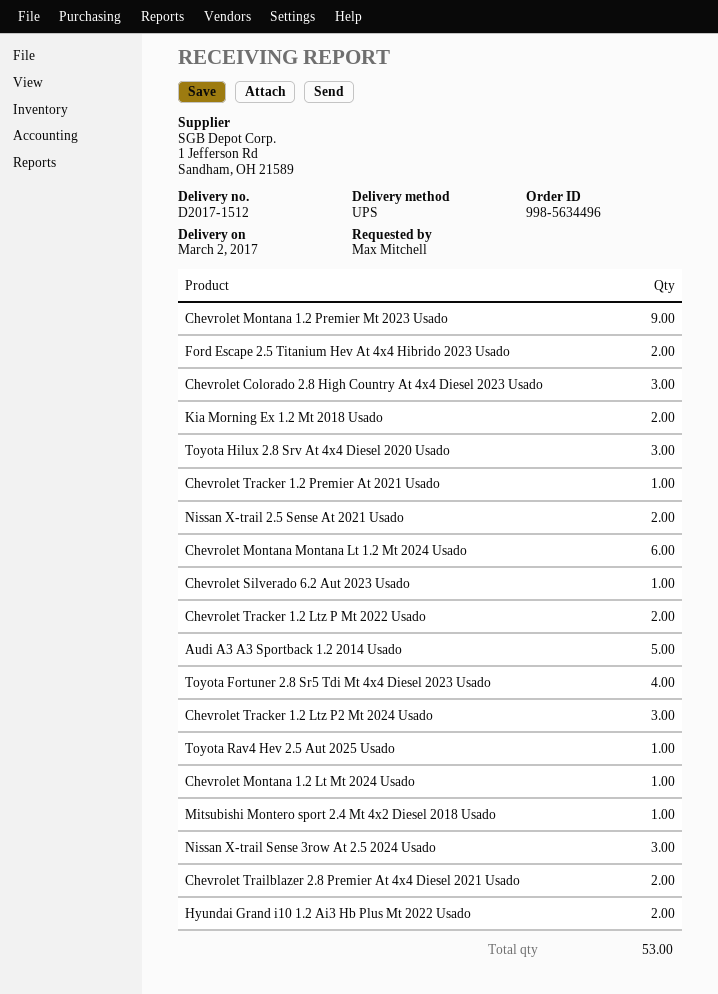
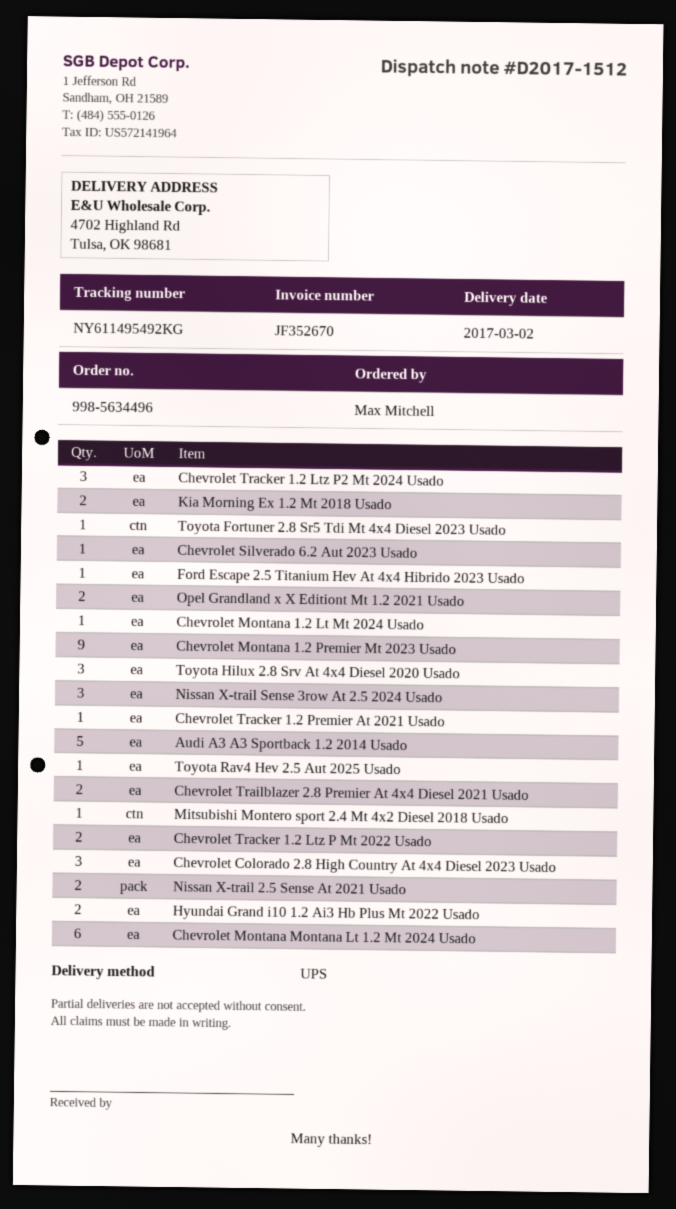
Ford Escape 2.5 Titanium Hev At 4x4 Hibrido 2023 Usado: 2 -> 1
Toyota Fortuner 2.8 Sr5 Tdi Mt 4x4 Diesel 2023 Usado: 4 -> 1
Opel Grandland x X Editiont Mt 1.2 2021 Usado: none -> 2

